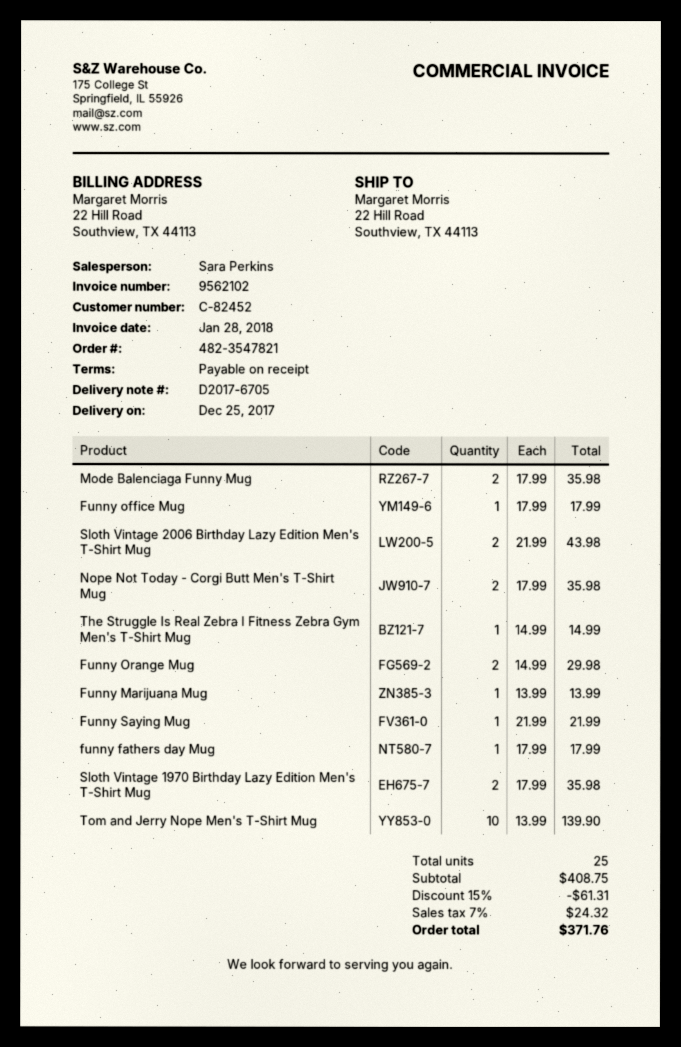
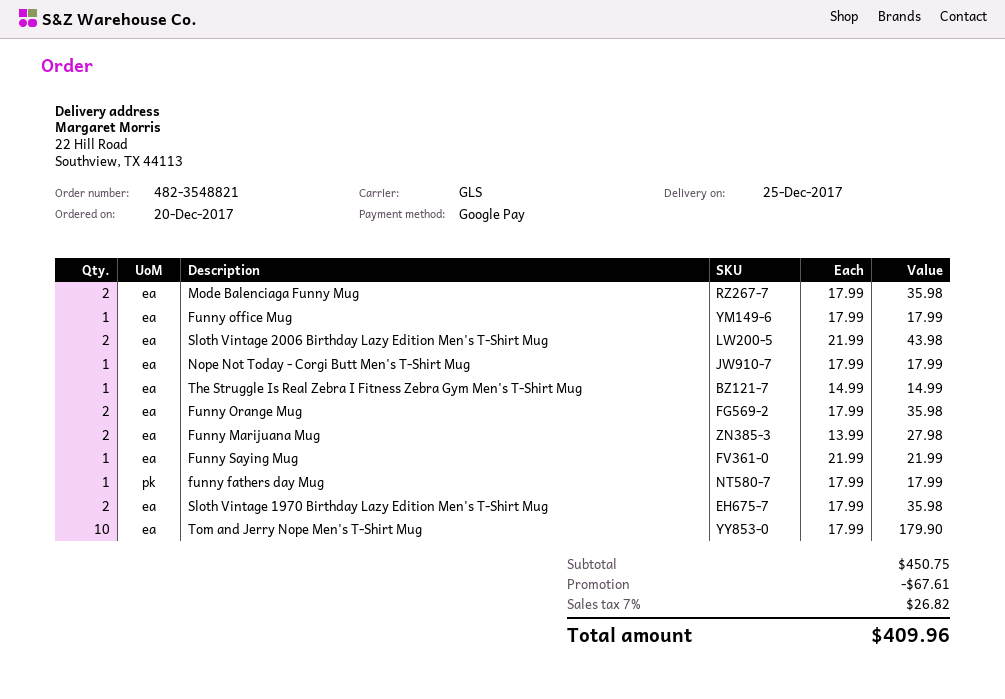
order number: 482-3547821 -> 482-3548821
Nope Not Today - Corgi Butt Men's T-Shirt Mug: 2 x 17.99 = 35.98 -> 1 x 17.99 = 17.99
Funny Orange Mug: 2 x 14.99 = 29.98 -> 2 x 17.99 = 35.98
Funny Marijuana Mug: 1 x 13.99 = 13.99 -> 2 x 13.99 = 27.98
Tom and Jerry Nope Men's T-Shirt Mug: 10 x 13.99 = 139.90 -> 10 x 17.99 = 179.90
subtotal: 408.75 -> 450.75
discount: 61.31 -> 67.61
tax: 7% = 24.32 -> 7% = 26.82
total: 371.76 -> 409.96

